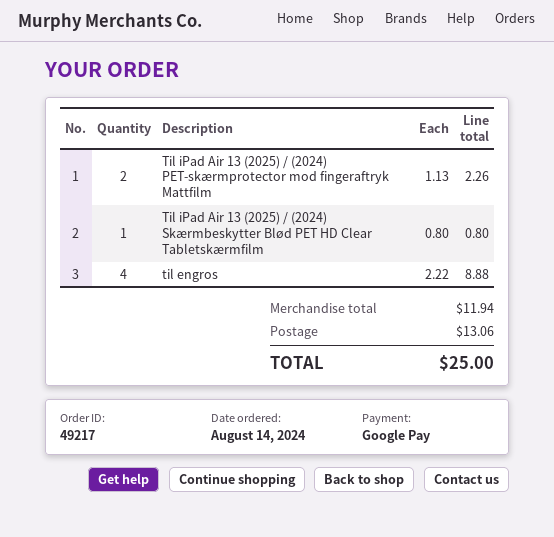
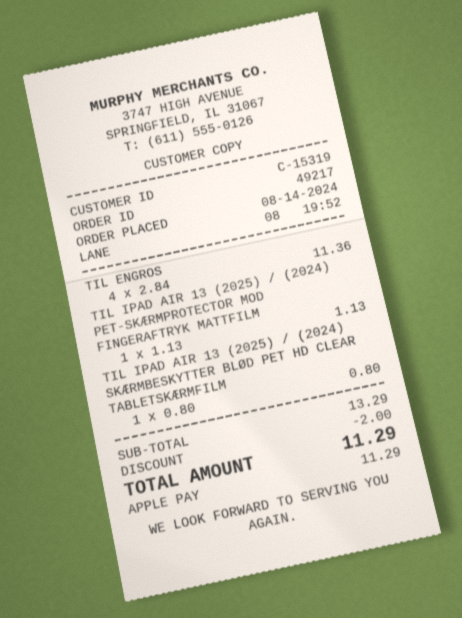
payment method: Google Pay -> Apple Pay
Til iPad Air 13 (2025) / (2024) PET-skærmprotector mod fingeraftryk Mattfilm: 2 x 1.13 = 2.26 -> 1 x 1.13 = 1.13
til engros: 4 x 2.22 = 8.88 -> 4 x 2.84 = 11.36
subtotal: 11.94 -> 13.29
discount: none -> 2.00
shipping: 13.06 -> none
total: 25.00 -> 11.29

